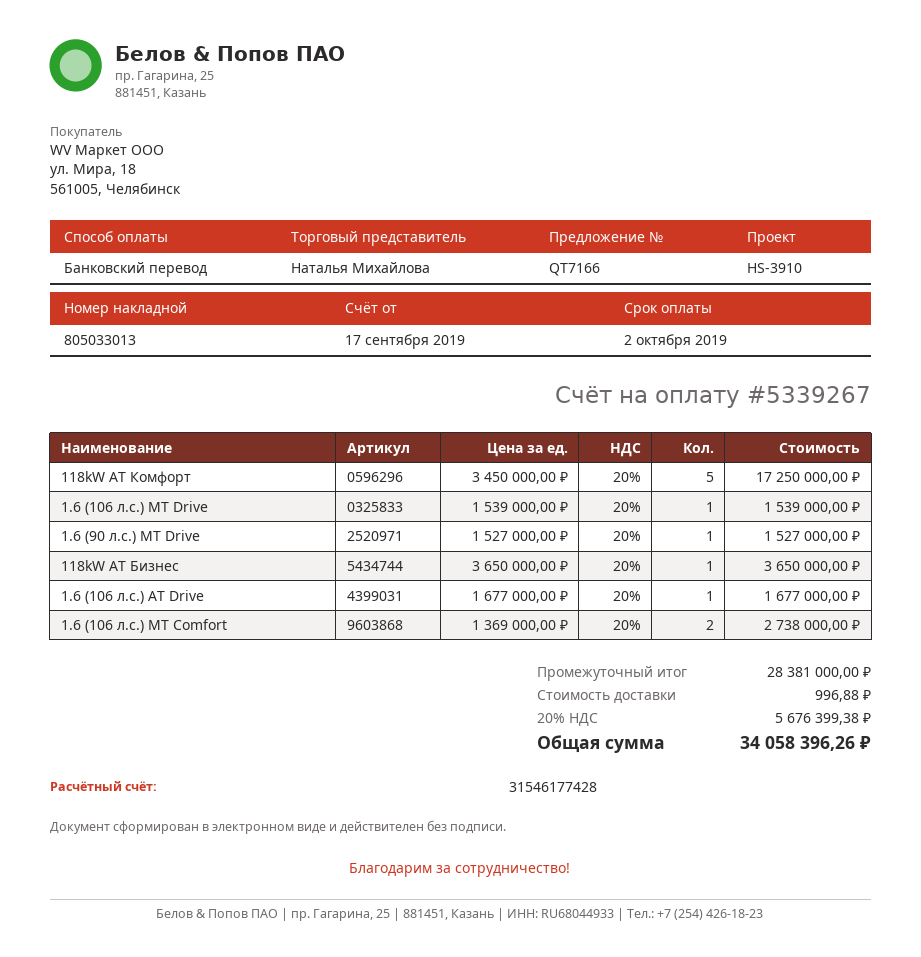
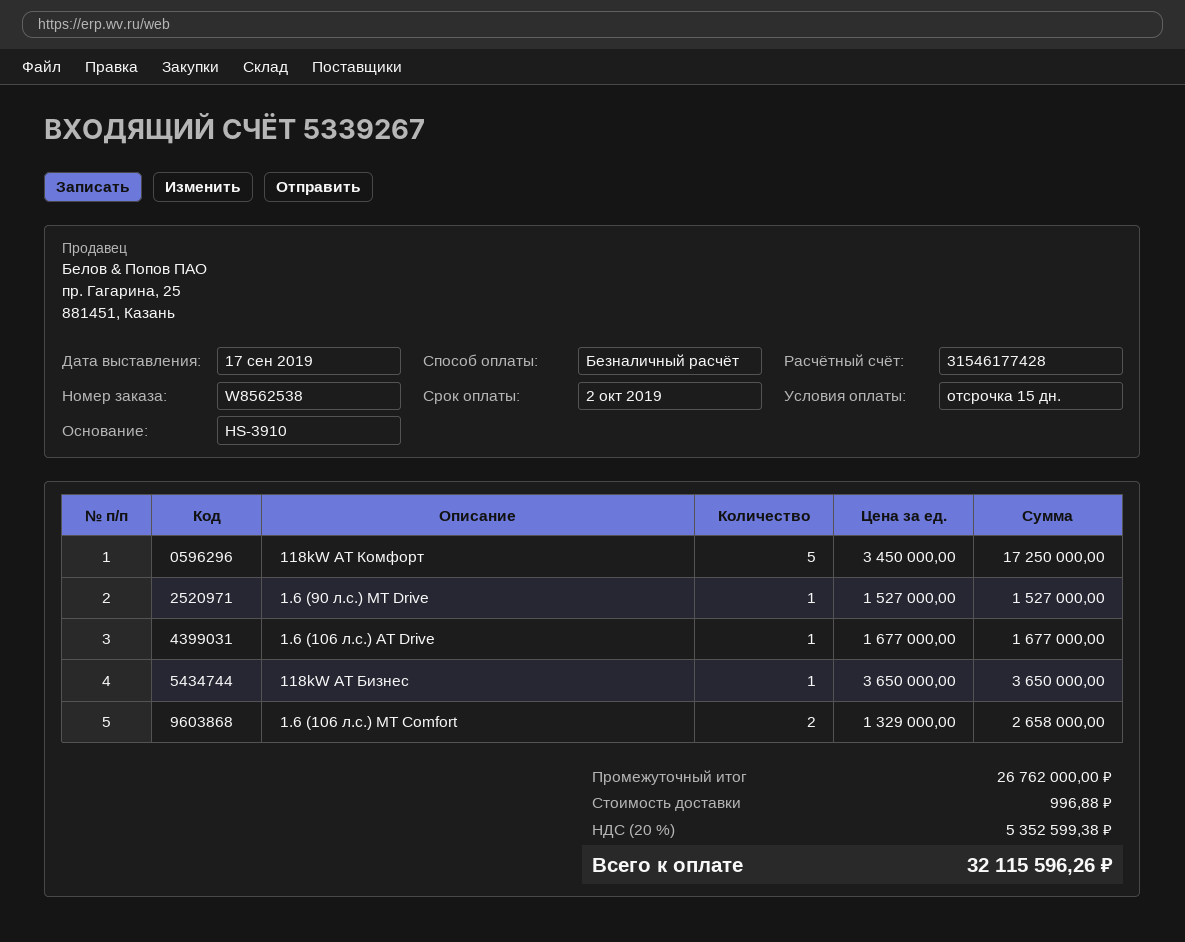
1.6 (106 л.с.) MT Drive: 1 x 1539000.00 = 1539000.00 -> none
1.6 (106 л.с.) MT Comfort: 2 x 1369000.00 = 2738000.00 -> 2 x 1329000.00 = 2658000.00
subtotal: 28381000.00 -> 26762000.00
tax: 20% = 5676399.38 -> 20% = 5352599.38
total: 34058396.26 -> 32115596.26

